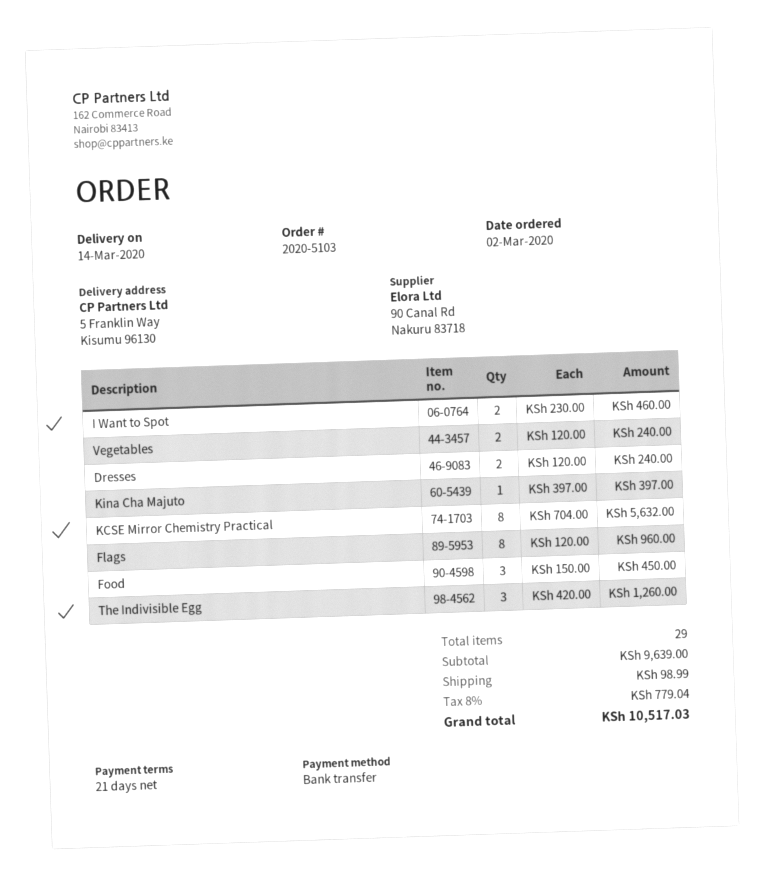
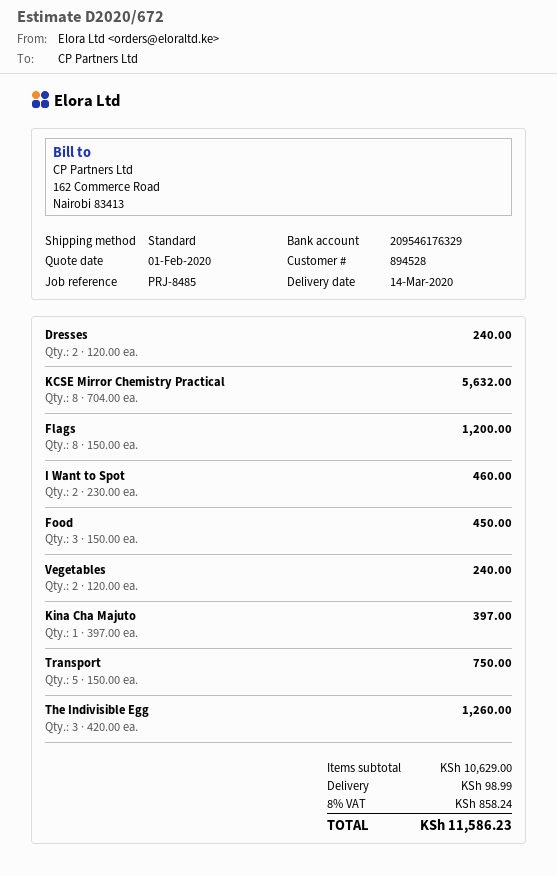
Flags: 8 x 120.00 = 960.00 -> 8 x 150.00 = 1200.00
Transport: none -> 5 x 150.00 = 750.00
subtotal: 9639.00 -> 10629.00
tax: 8% = 779.04 -> 8% = 858.24
total: 10517.03 -> 11586.23

